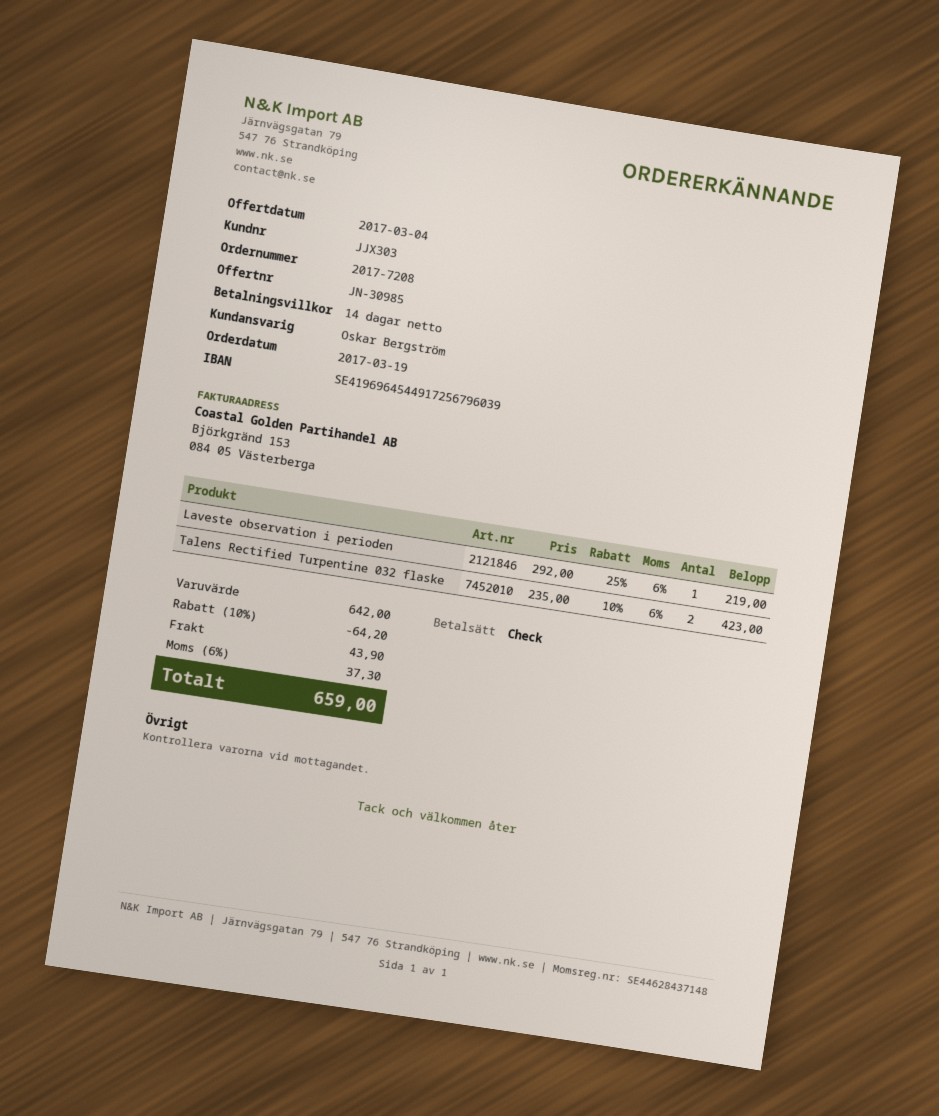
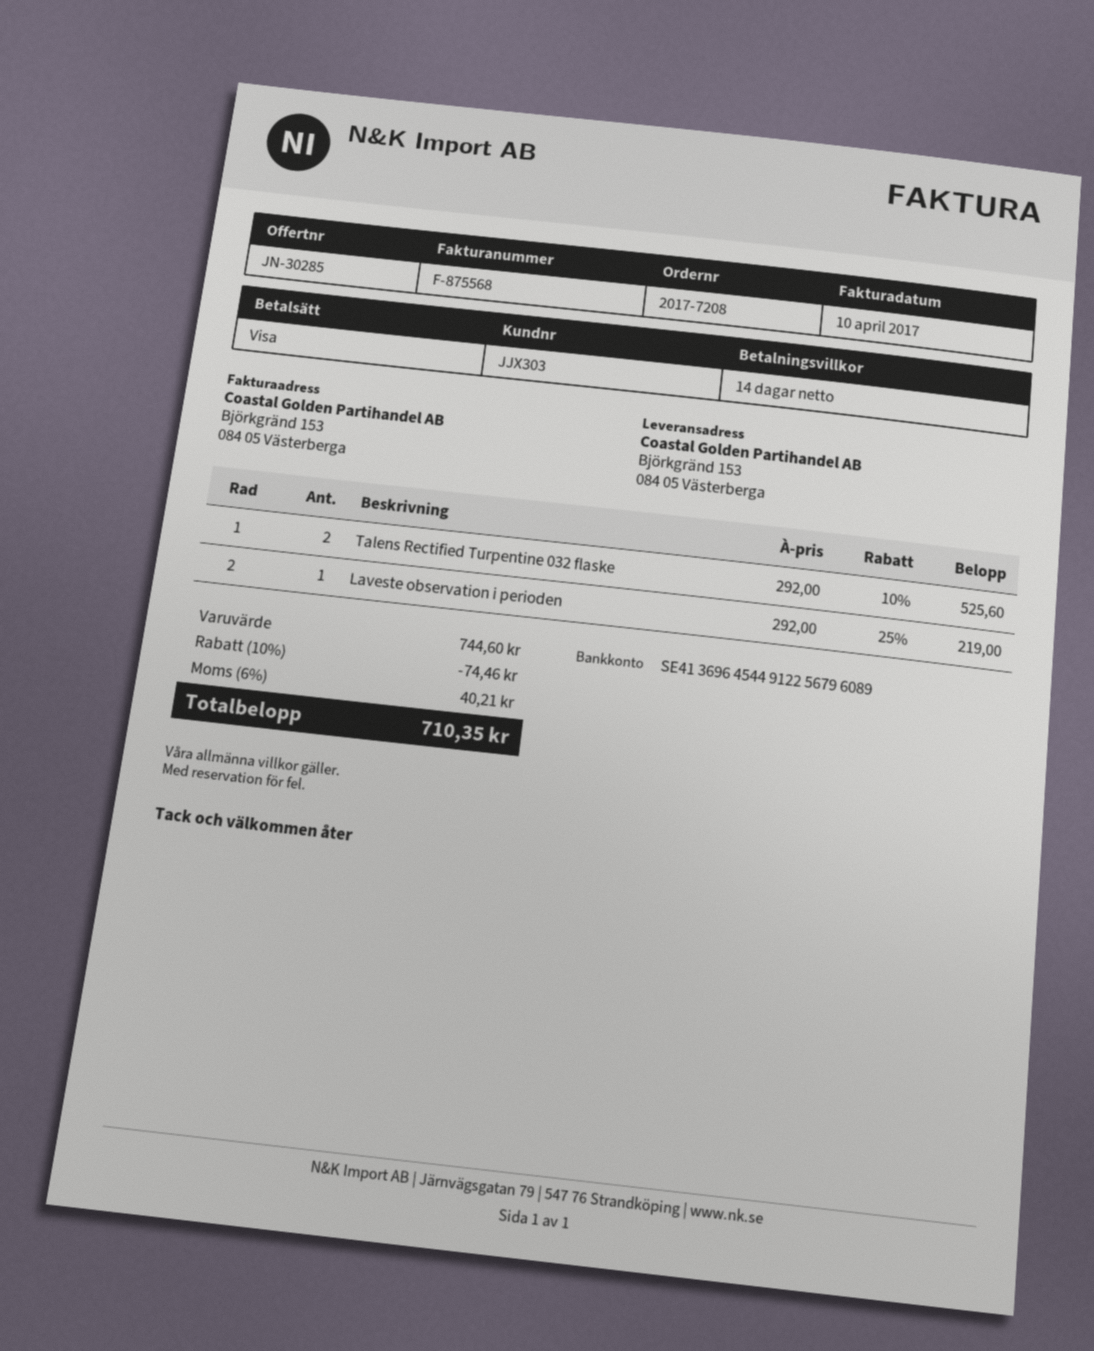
quote number: JN-30985 -> JN-30285
payment method: cheque -> Visa
bank account: SE4196964544917256796039 -> SE4136964544912256796089
Talens Rectified Turpentine 032 flaske: 2 x 235.00 - 10% = 423.00 -> 2 x 292.00 - 10% = 525.60
subtotal: 642.00 -> 744.60
discount: 10% = 64.20 -> 10% = 74.46
shipping: 43.90 -> none
tax: 6% = 37.30 -> 6% = 40.21
total: 659.00 -> 710.35

